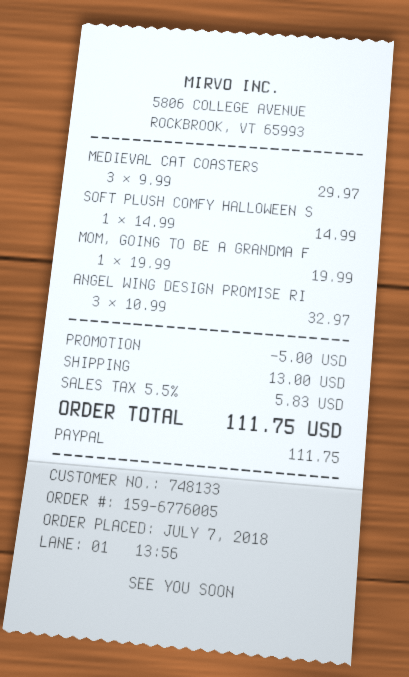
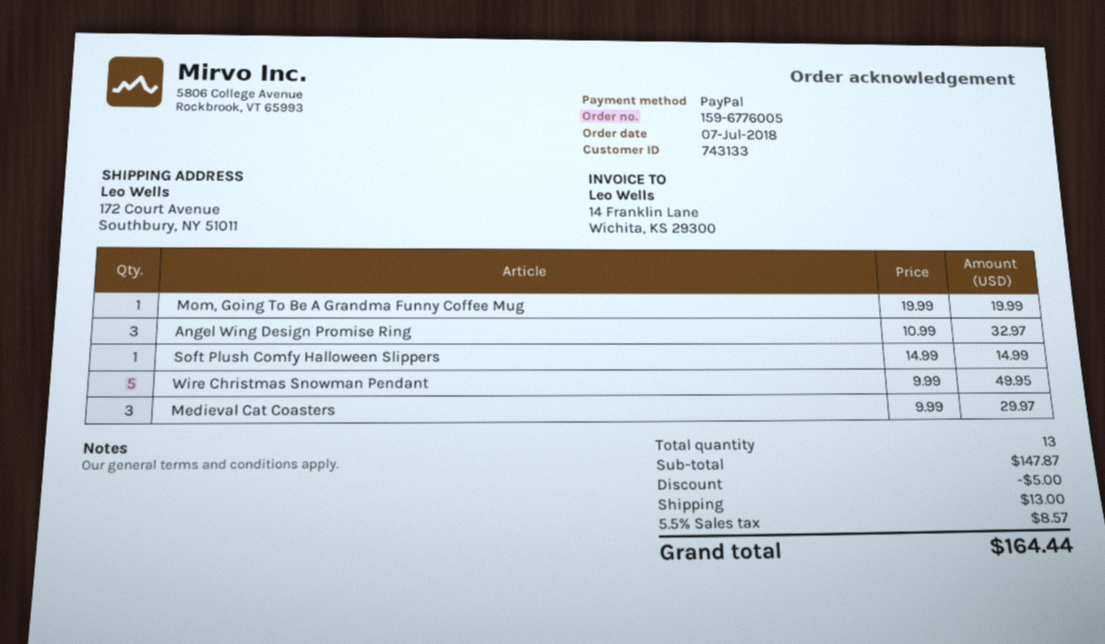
customer number: 748133 -> 743133
Wire Christmas Snowman Pendant: none -> 5 x 9.99 = 49.95
tax: 5.5% = 5.83 -> 5.5% = 8.57
total: 111.75 -> 164.44

